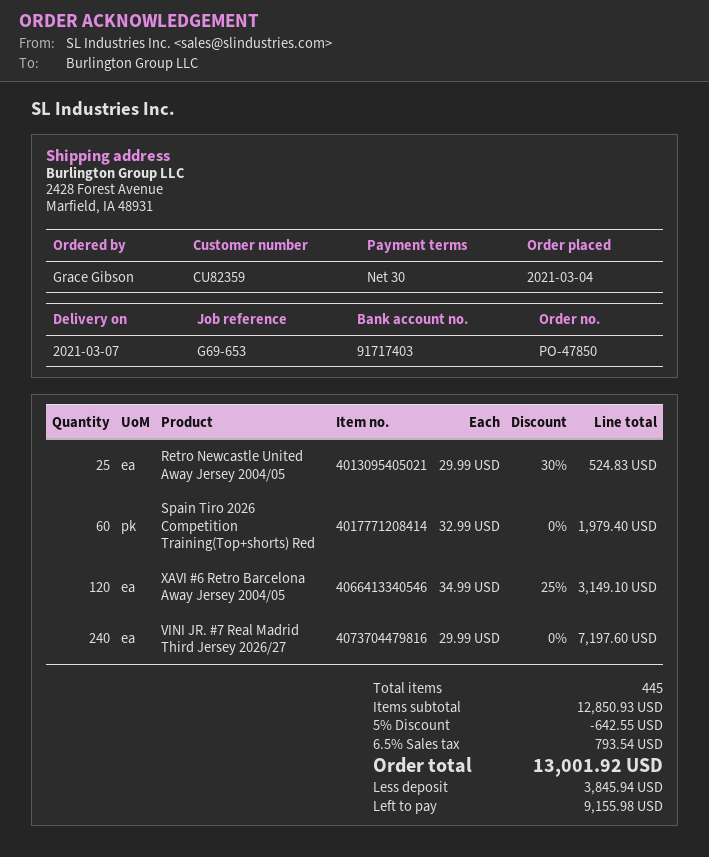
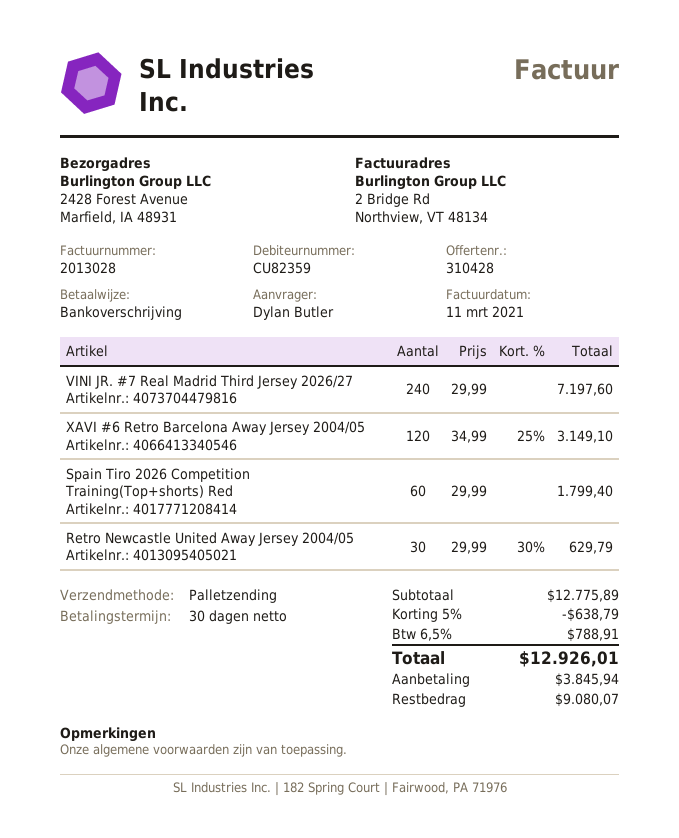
ordered by: Grace Gibson -> Dylan Butler
Retro Newcastle United Away Jersey 2004/05: 25 x 29.99 - 30% = 524.83 -> 30 x 29.99 - 30% = 629.79
Spain Tiro 2026 Competition Training(Top+shorts) Red: 60 x 32.99 = 1979.40 -> 60 x 29.99 = 1799.40
subtotal: 12850.93 -> 12775.89
discount: 5% = 642.55 -> 5% = 638.79
tax: 6.5% = 793.54 -> 6.5% = 788.91
total: 13001.92 -> 12926.01
balance: 9155.98 -> 9080.07

